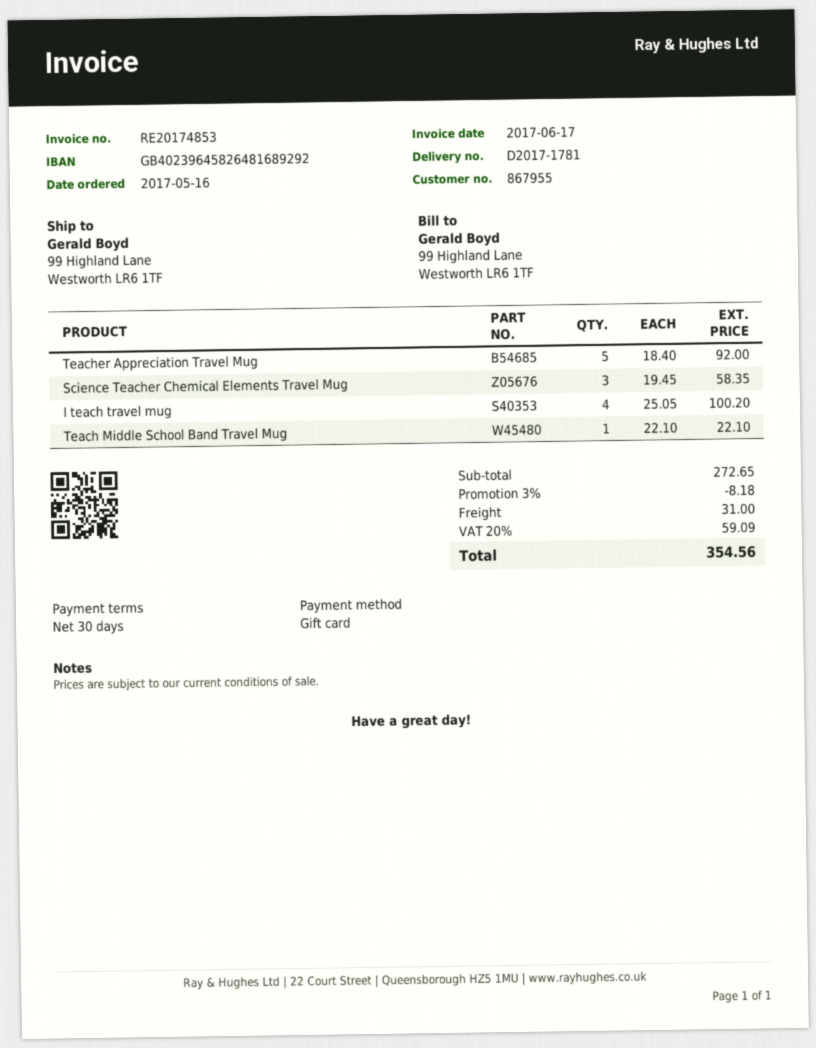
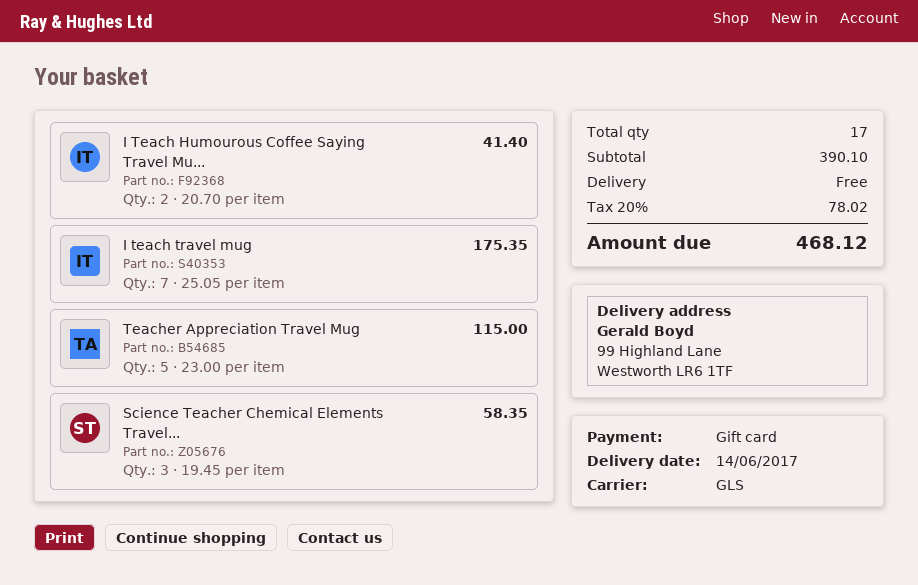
Teacher Appreciation Travel Mug: 5 x 18.40 = 92.00 -> 5 x 23.00 = 115.00
I teach travel mug: 4 x 25.05 = 100.20 -> 7 x 25.05 = 175.35
Teach Middle School Band Travel Mug: 1 x 22.10 = 22.10 -> none
I Teach Humourous Coffee Saying Travel Mu...: none -> 2 x 20.70 = 41.40
subtotal: 272.65 -> 390.10
discount: 3% = 8.18 -> none
shipping: 31.00 -> 0.00
tax: 20% = 59.09 -> 20% = 78.02
total: 354.56 -> 468.12

